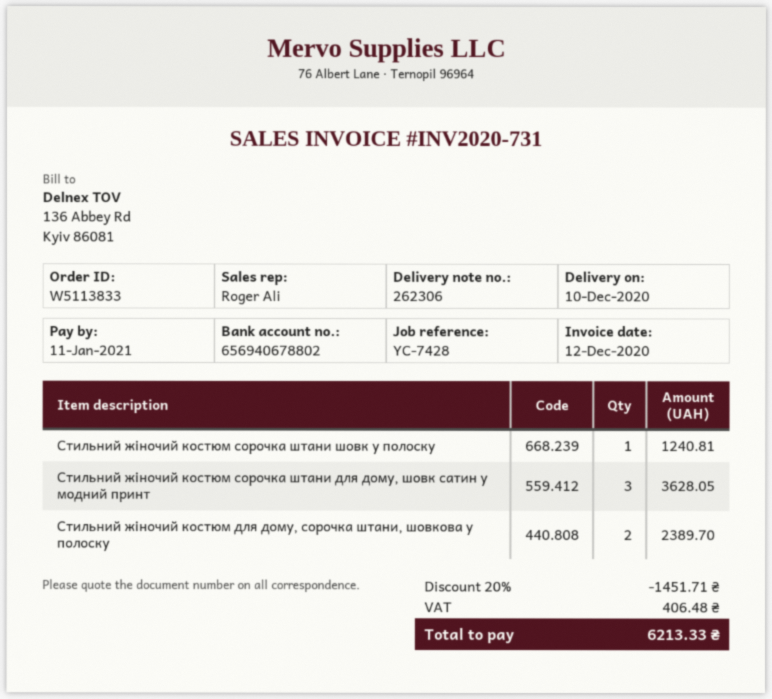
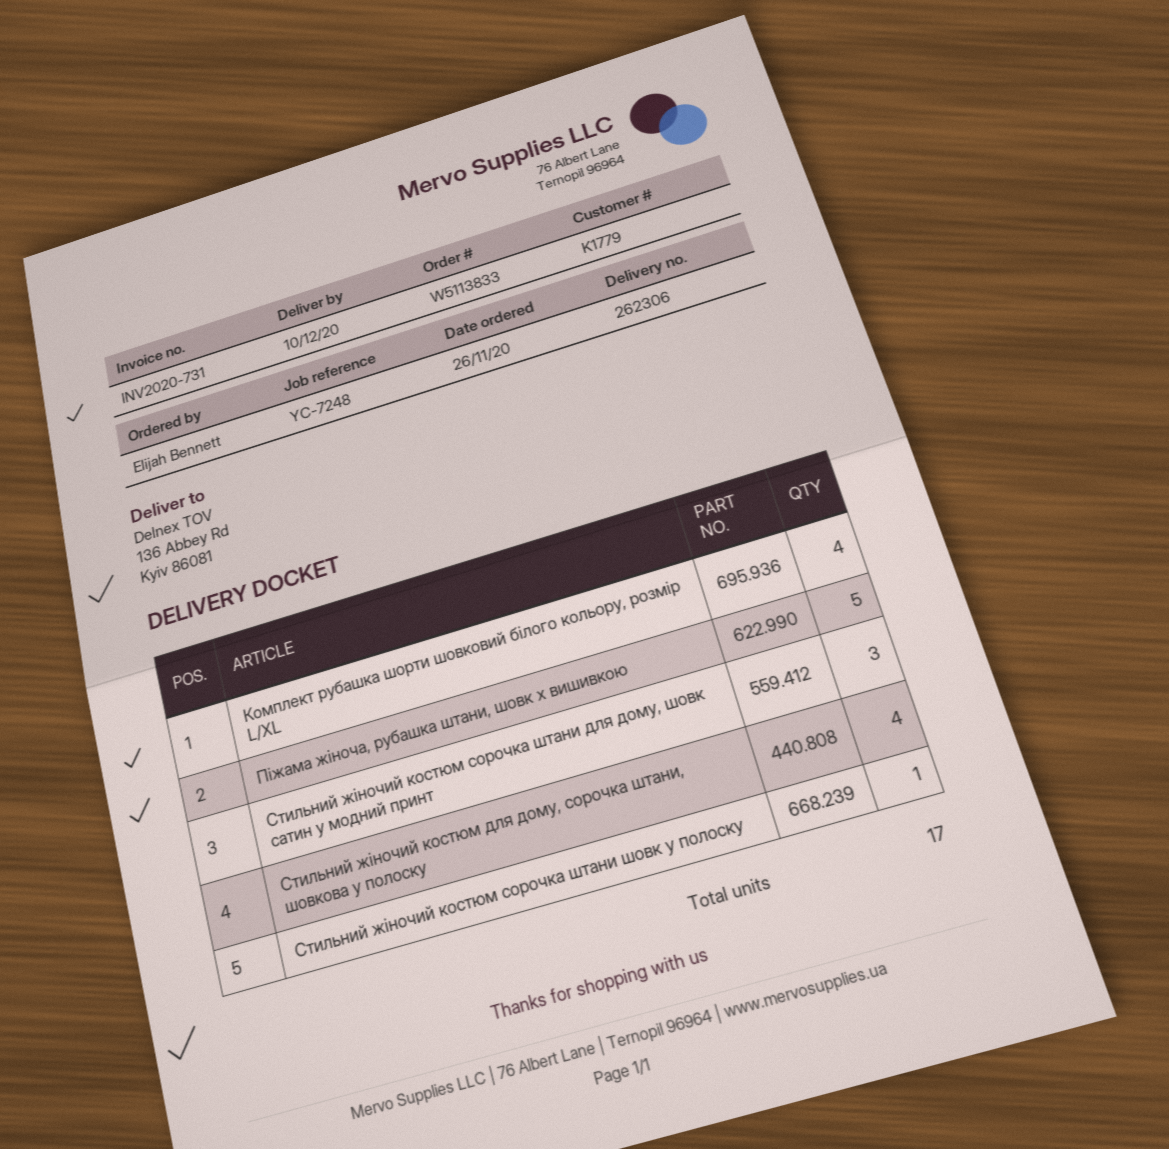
reference: YC-7428 -> YC-7248
Стильний жіночий костюм для дому, сорочка штани, шовкова у полоску: 2 -> 4
Комплект рубашка шорти шовковий білого кольору, розмір L/XL: none -> 4
Піжама жіноча, рубашка штани, шовк х вишивкою: none -> 5

